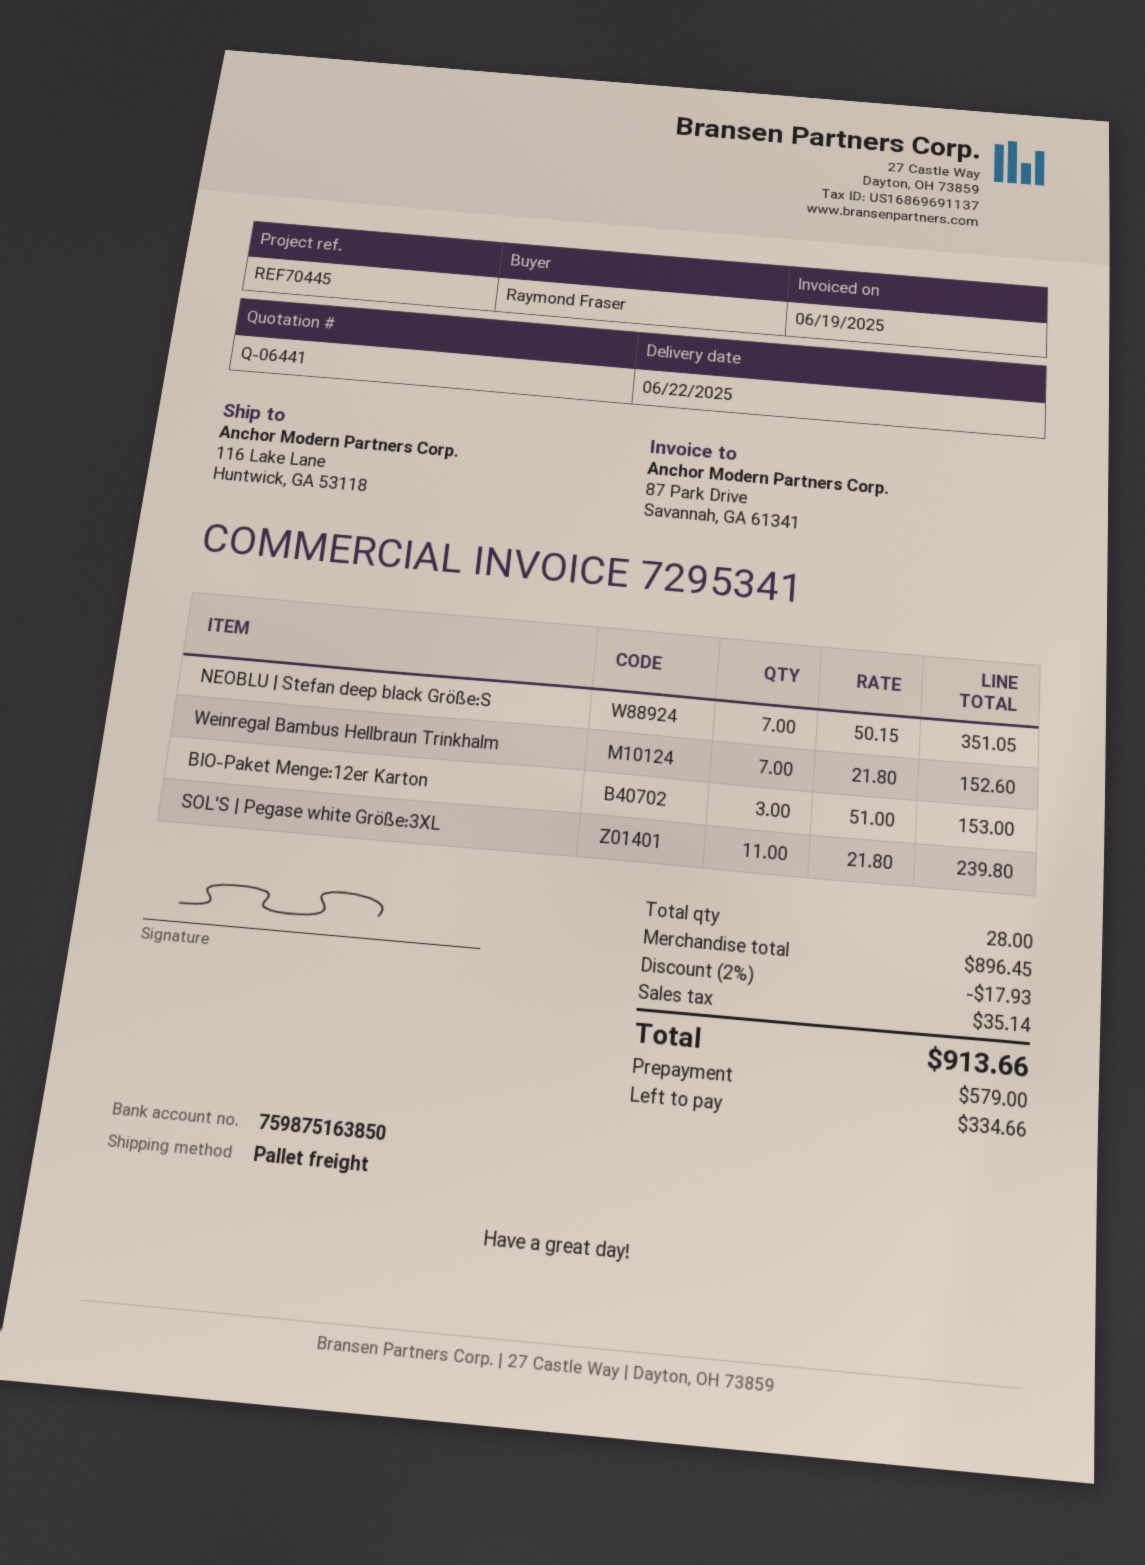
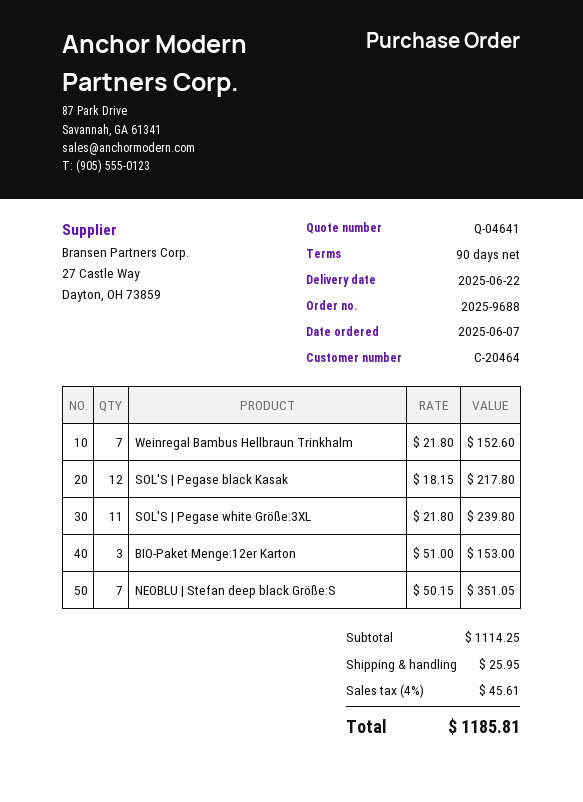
quote number: Q-06441 -> Q-04641
SOL'S | Pegase black Kasak: none -> 12 x 18.15 = 217.80
subtotal: 896.45 -> 1114.25
discount: 2% = 17.93 -> none
shipping: none -> 25.95
tax: 35.14 -> 45.61
total: 913.66 -> 1185.81

